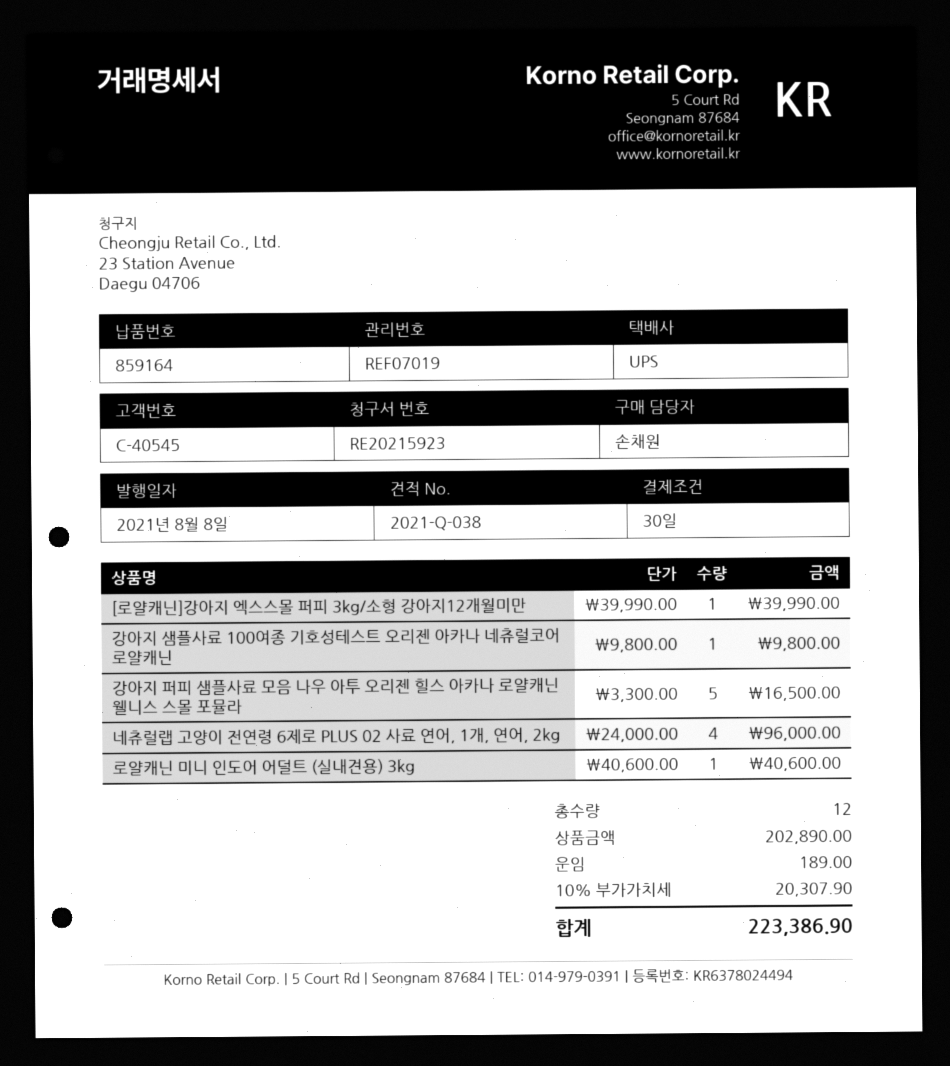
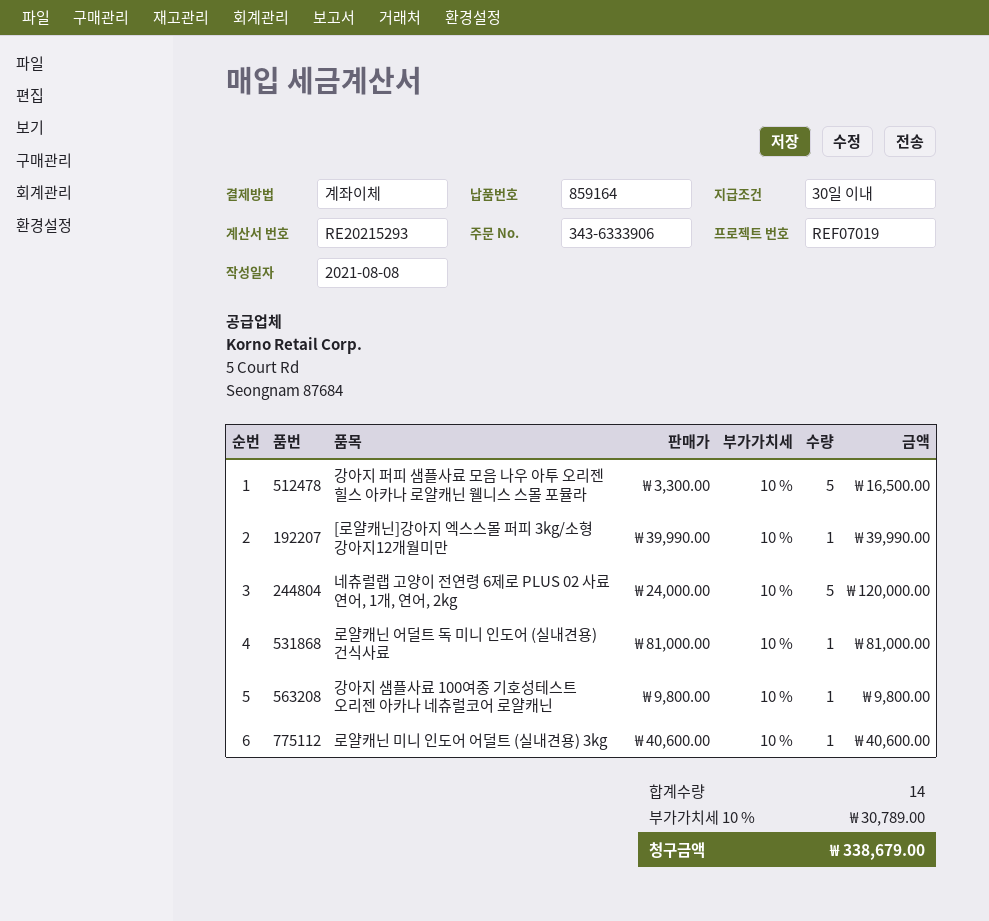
invoice number: RE20215923 -> RE20215293
네츄럴랩 고양이 전연령 6제로 PLUS 02 사료 연어, 1개, 연어, 2kg: 4 x 24000.00 = 96000.00 -> 5 x 24000.00 = 120000.00
로얄캐닌 어덜트 독 미니 인도어 (실내견용) 건식사료: none -> 1 x 81000.00 = 81000.00
total quantity: 12 -> 14
shipping: 189.00 -> none
tax: 10% = 20307.90 -> 10% = 30789.00
total: 223386.90 -> 338679.00

